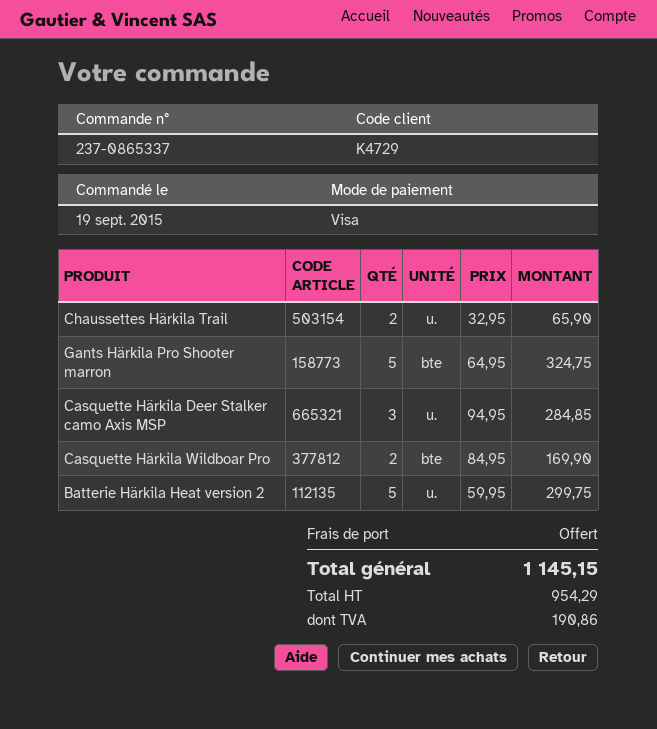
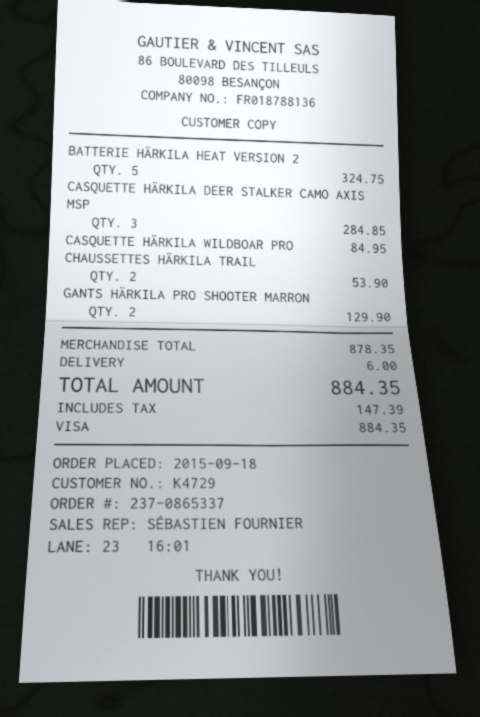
order date: 2015-09-19 -> 2015-09-18
Chaussettes Härkila Trail: 2 for 65.90 -> 2 for 53.90
Gants Härkila Pro Shooter marron: 5 for 324.75 -> 2 for 129.90
Casquette Härkila Wildboar Pro: 2 for 169.90 -> 1 for 84.95
Batterie Härkila Heat version 2: 5 for 299.75 -> 5 for 324.75
shipping: 0.00 -> 6.00
tax: 190.86 -> 147.39
total: 1145.15 -> 884.35

